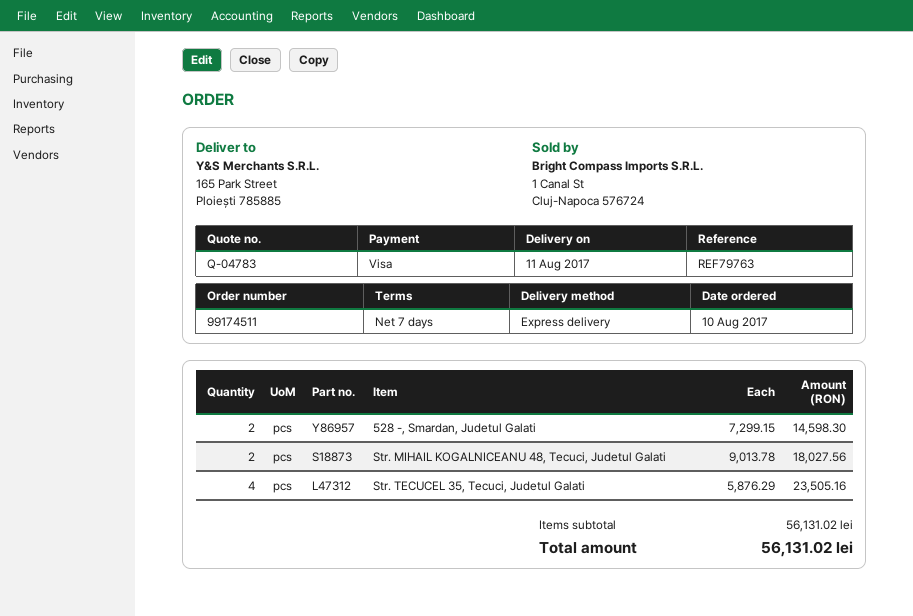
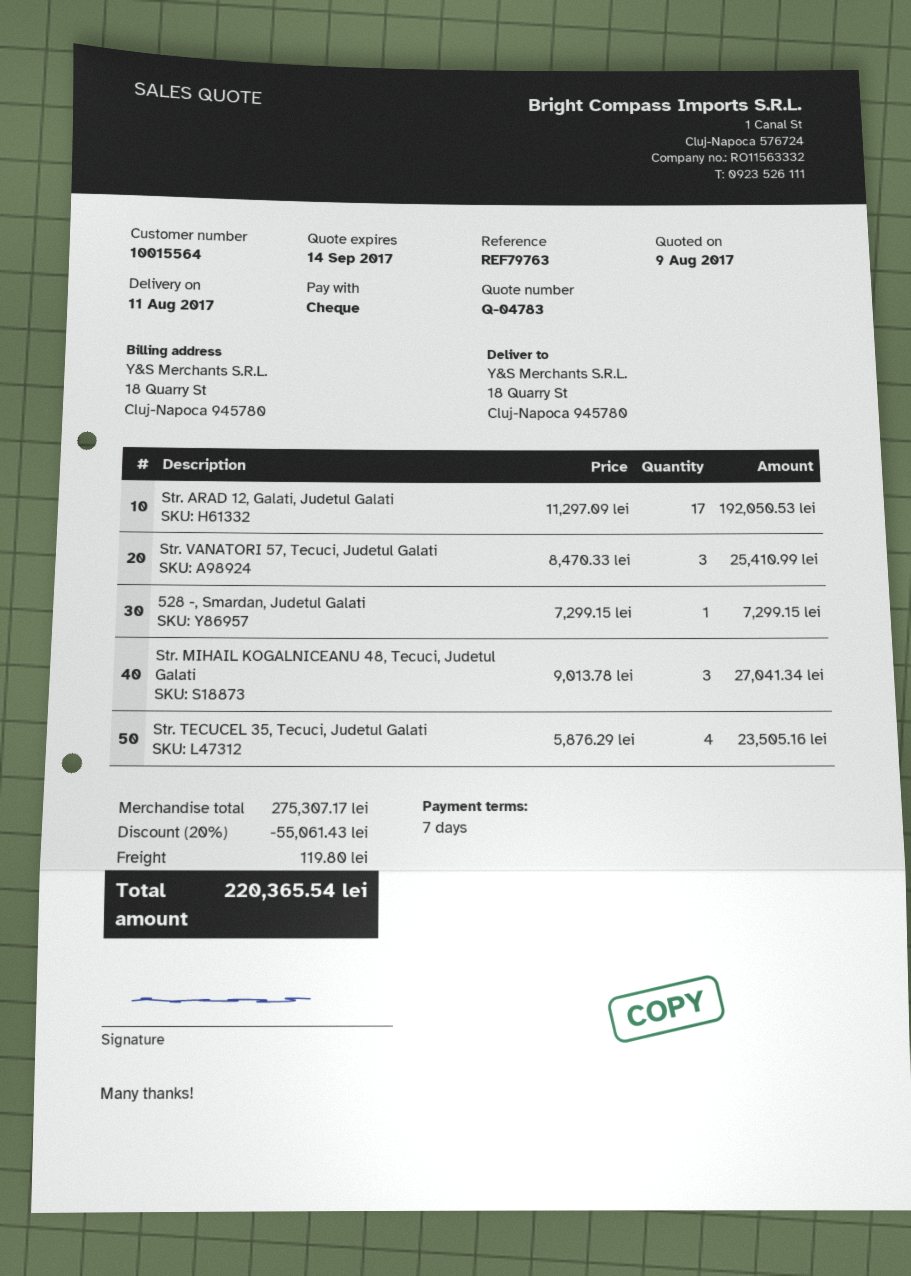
payment method: Visa -> cheque
ship to: 165 Park Street, Ploiești 785885 -> 18 Quarry St, Cluj-Napoca 945780
528 -, Smardan, Judetul Galati: 2 x 7299.15 = 14598.30 -> 1 x 7299.15 = 7299.15
Str. MIHAIL KOGALNICEANU 48, Tecuci, Judetul Galati: 2 x 9013.78 = 18027.56 -> 3 x 9013.78 = 27041.34
Str. ARAD 12, Galati, Judetul Galati: none -> 17 x 11297.09 = 192050.53
Str. VANATORI 57, Tecuci, Judetul Galati: none -> 3 x 8470.33 = 25410.99
subtotal: 56131.02 -> 275307.17
discount: none -> 20% = 55061.43
shipping: none -> 119.80
total: 56131.02 -> 220365.54

